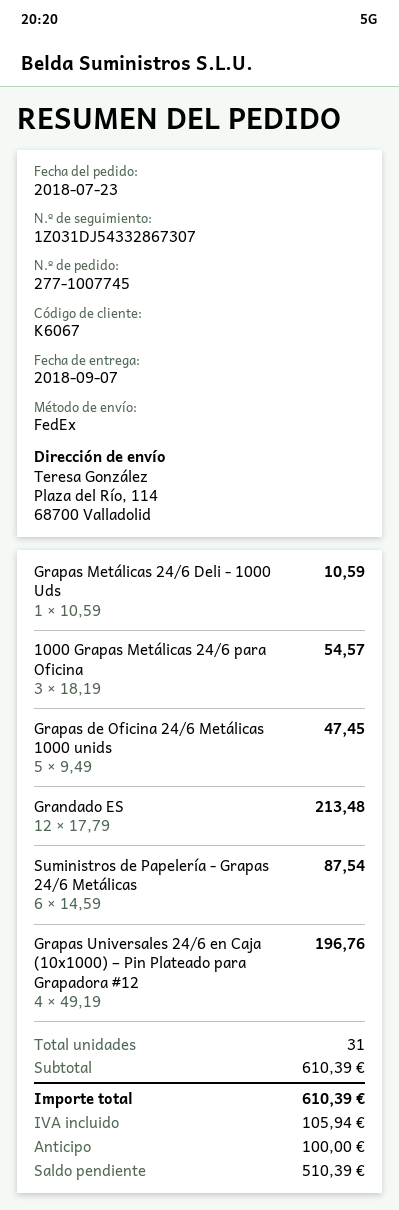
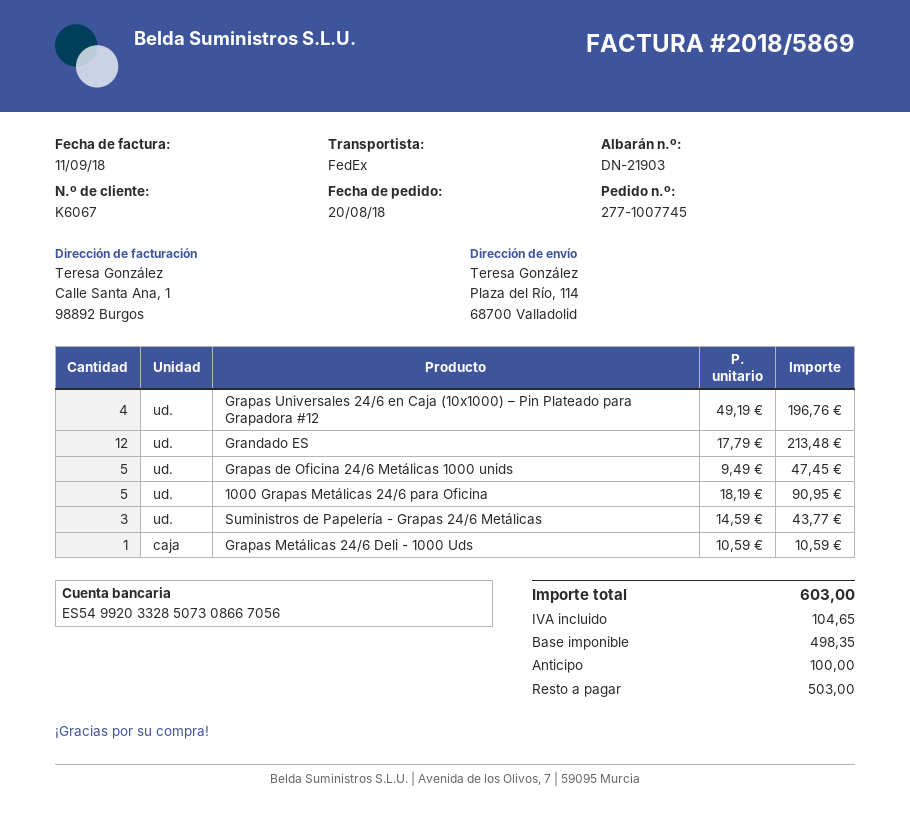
order date: 2018-07-23 -> 2018-08-20
1000 Grapas Metálicas 24/6 para Oficina: 3 x 18.19 = 54.57 -> 5 x 18.19 = 90.95
Suministros de Papelería - Grapas 24/6 Metálicas: 6 x 14.59 = 87.54 -> 3 x 14.59 = 43.77
tax: 105.94 -> 104.65
total: 610.39 -> 603.00
balance: 510.39 -> 503.00

